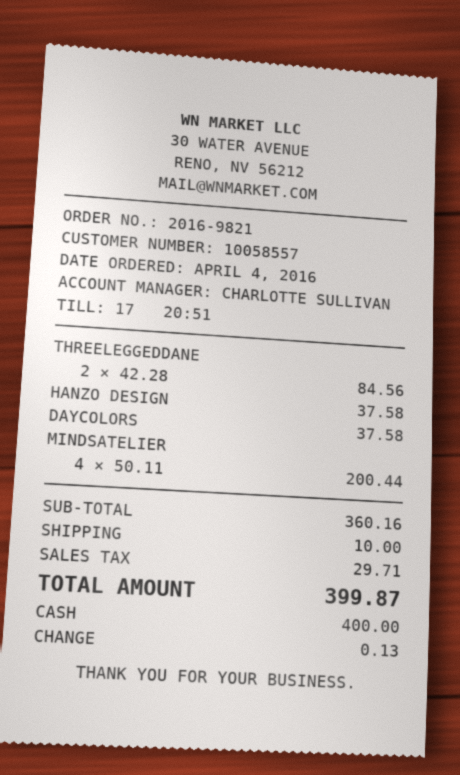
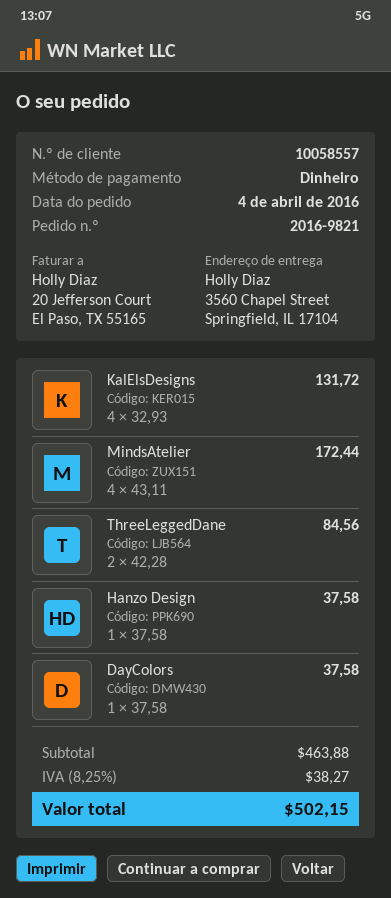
MINDSATELIER: 4 x 50.11 = 200.44 -> 4 x 43.11 = 172.44
KalElsDesigns: none -> 4 x 32.93 = 131.72
subtotal: 360.16 -> 463.88
shipping: 10.00 -> none
tax: 29.71 -> 38.27
total: 399.87 -> 502.15

